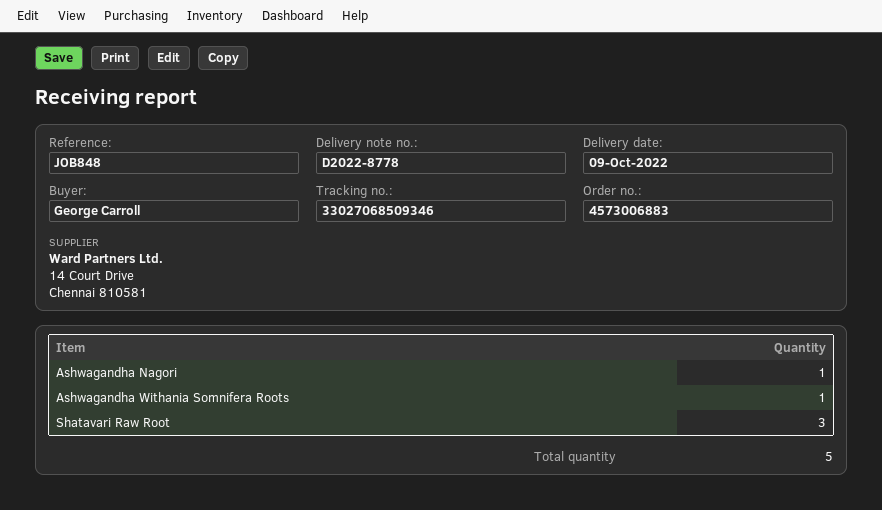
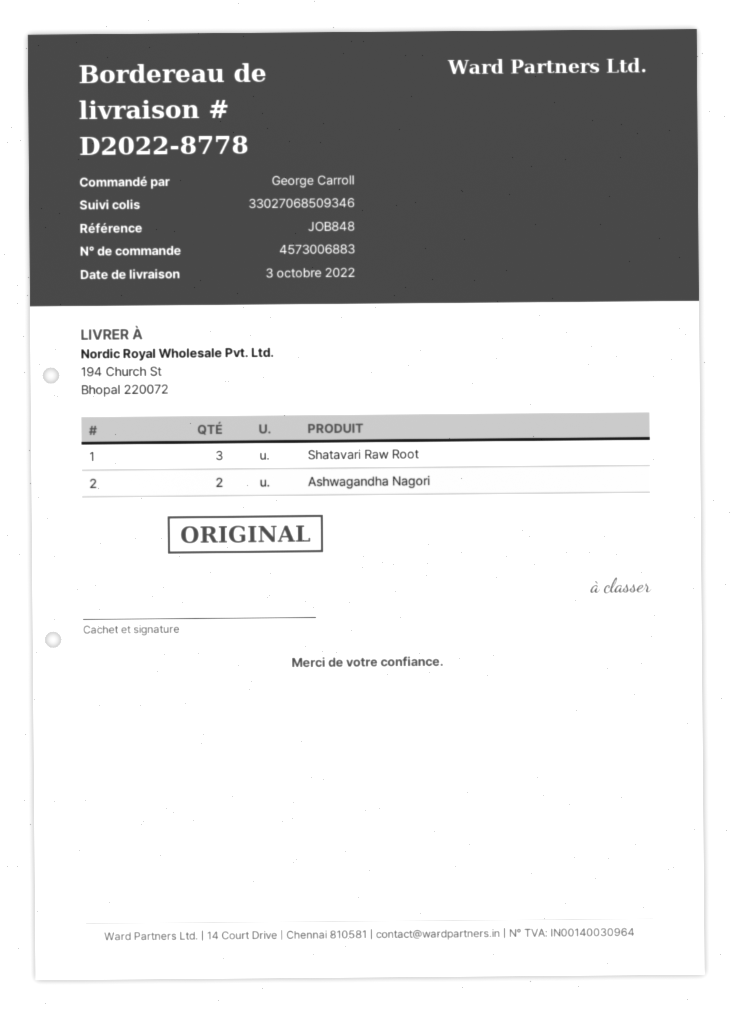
delivery date: 2022-10-09 -> 2022-10-03
Ashwagandha Nagori: 1 -> 2
Ashwagandha Withania Somnifera Roots: 1 -> none

